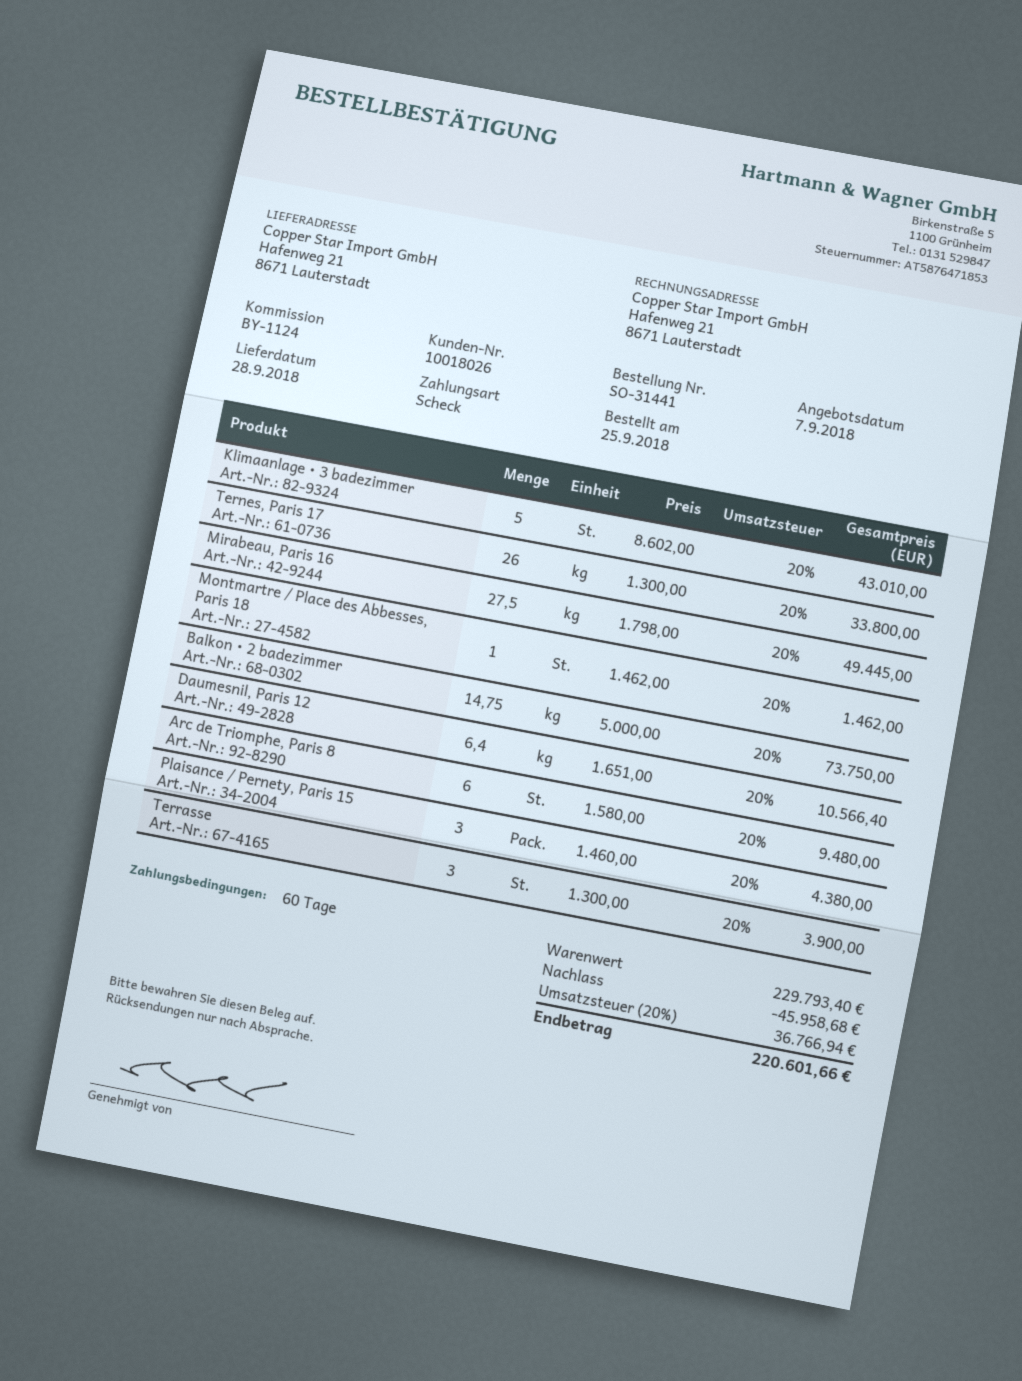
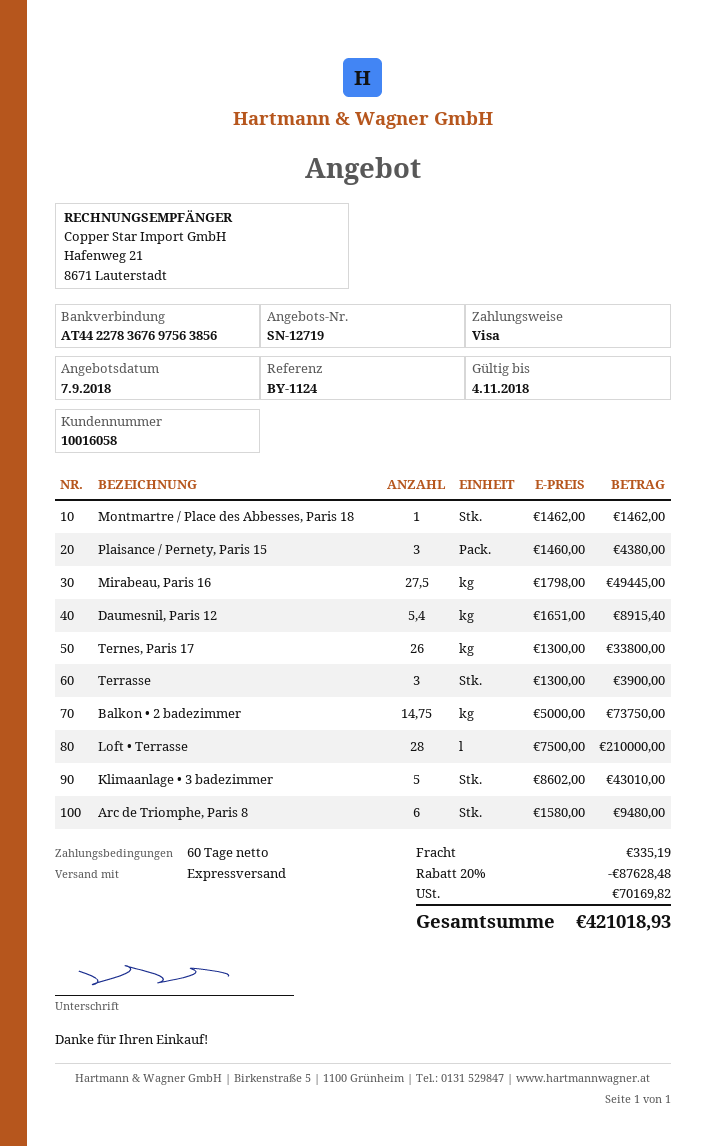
customer number: 10018026 -> 10016058
payment method: cheque -> Visa
Daumesnil, Paris 12: 6.4 x 1651.00 = 10566.40 -> 5.4 x 1651.00 = 8915.40
Loft • Terrasse: none -> 28 x 7500.00 = 210000.00
discount: 45958.68 -> 87628.48
shipping: none -> 335.19
tax: 36766.94 -> 70169.82
total: 220601.66 -> 421018.93

